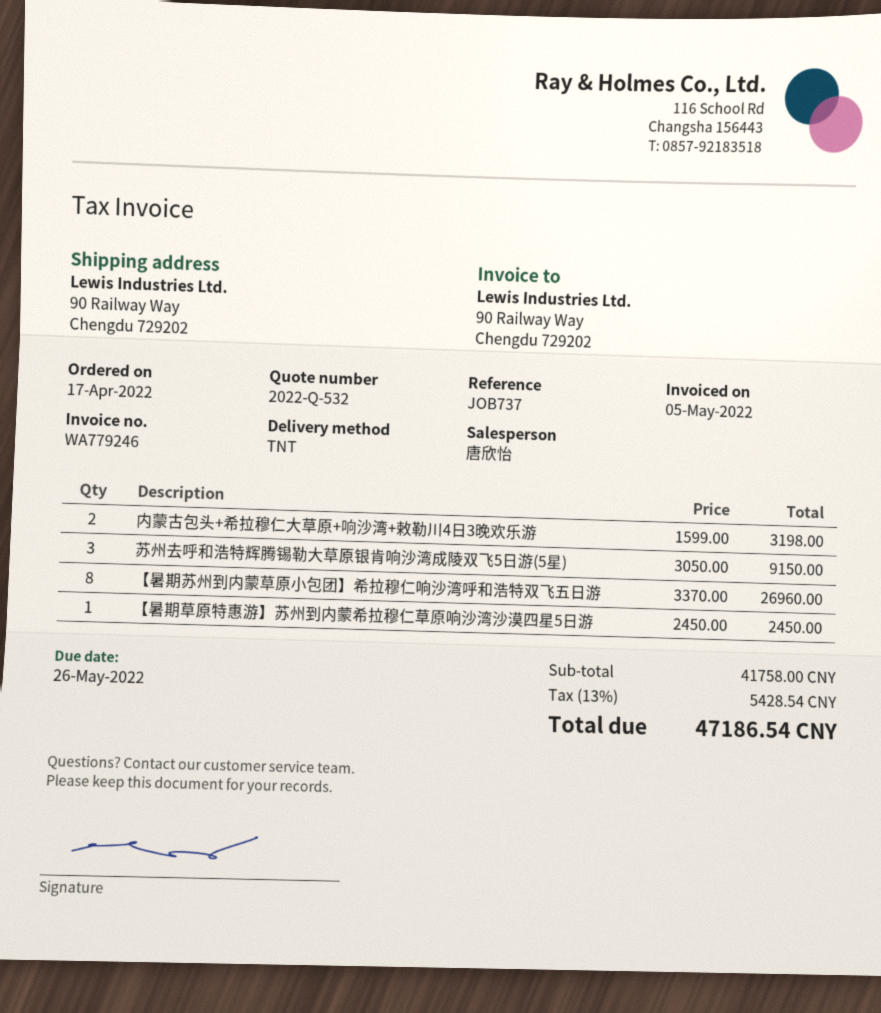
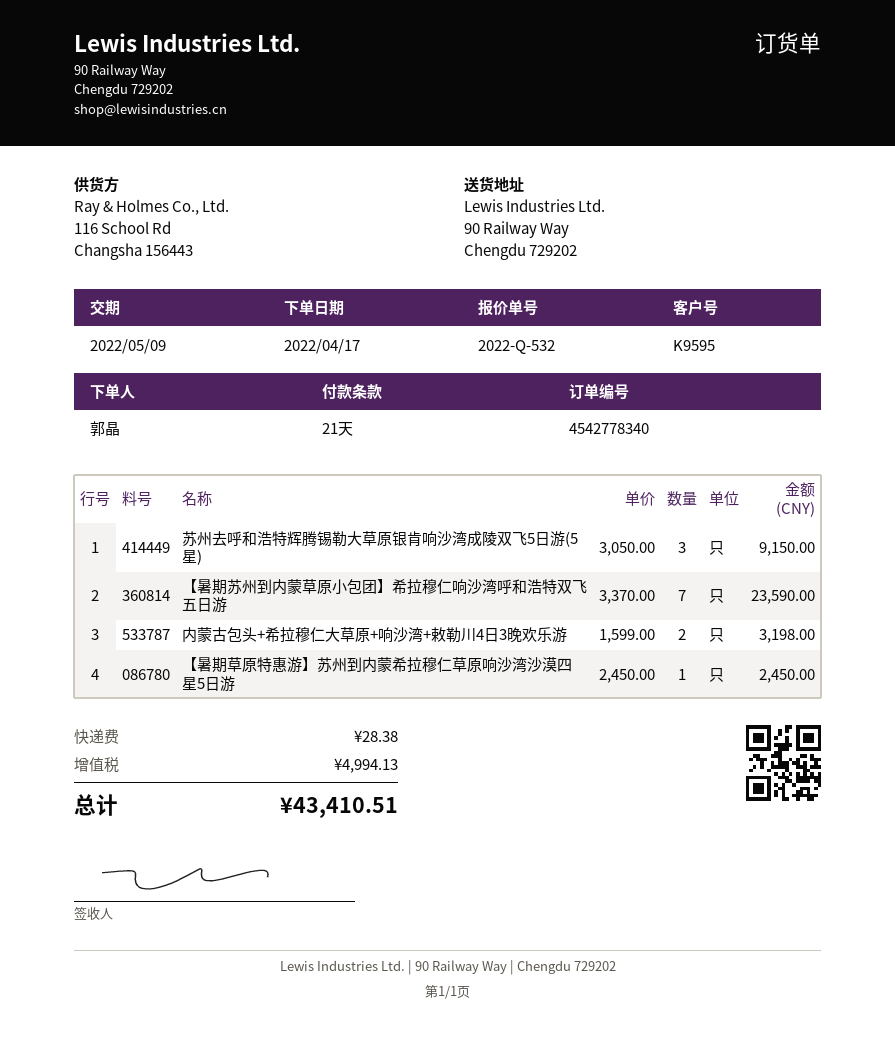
【暑期苏州到内蒙草原小包团】希拉穆仁响沙湾呼和浩特双飞五日游: 8 x 3370.00 = 26960.00 -> 7 x 3370.00 = 23590.00
shipping: none -> 28.38
tax: 5428.54 -> 4994.13
total: 47186.54 -> 43410.51

